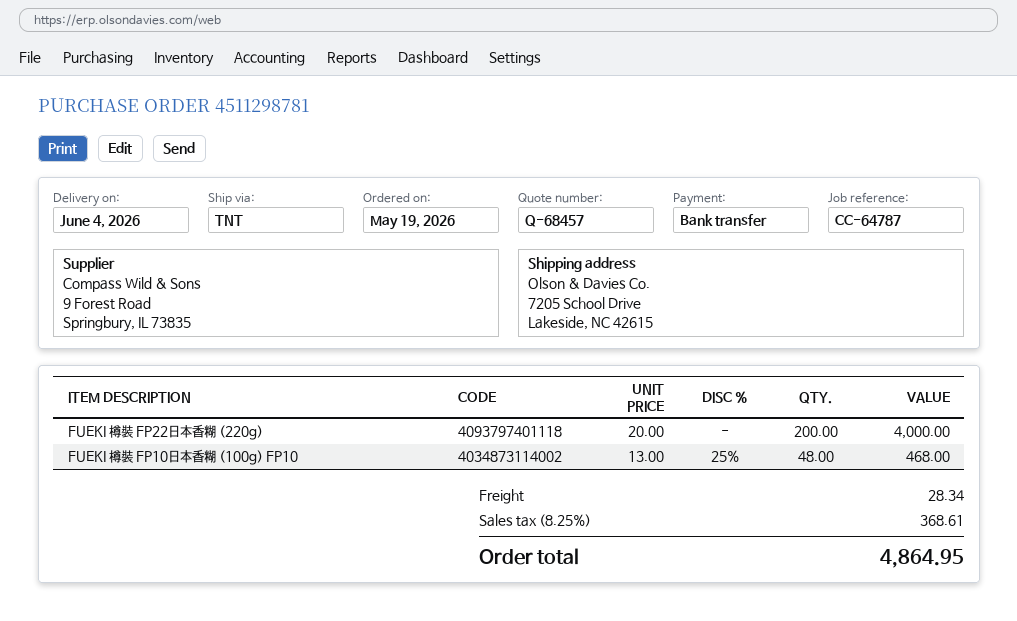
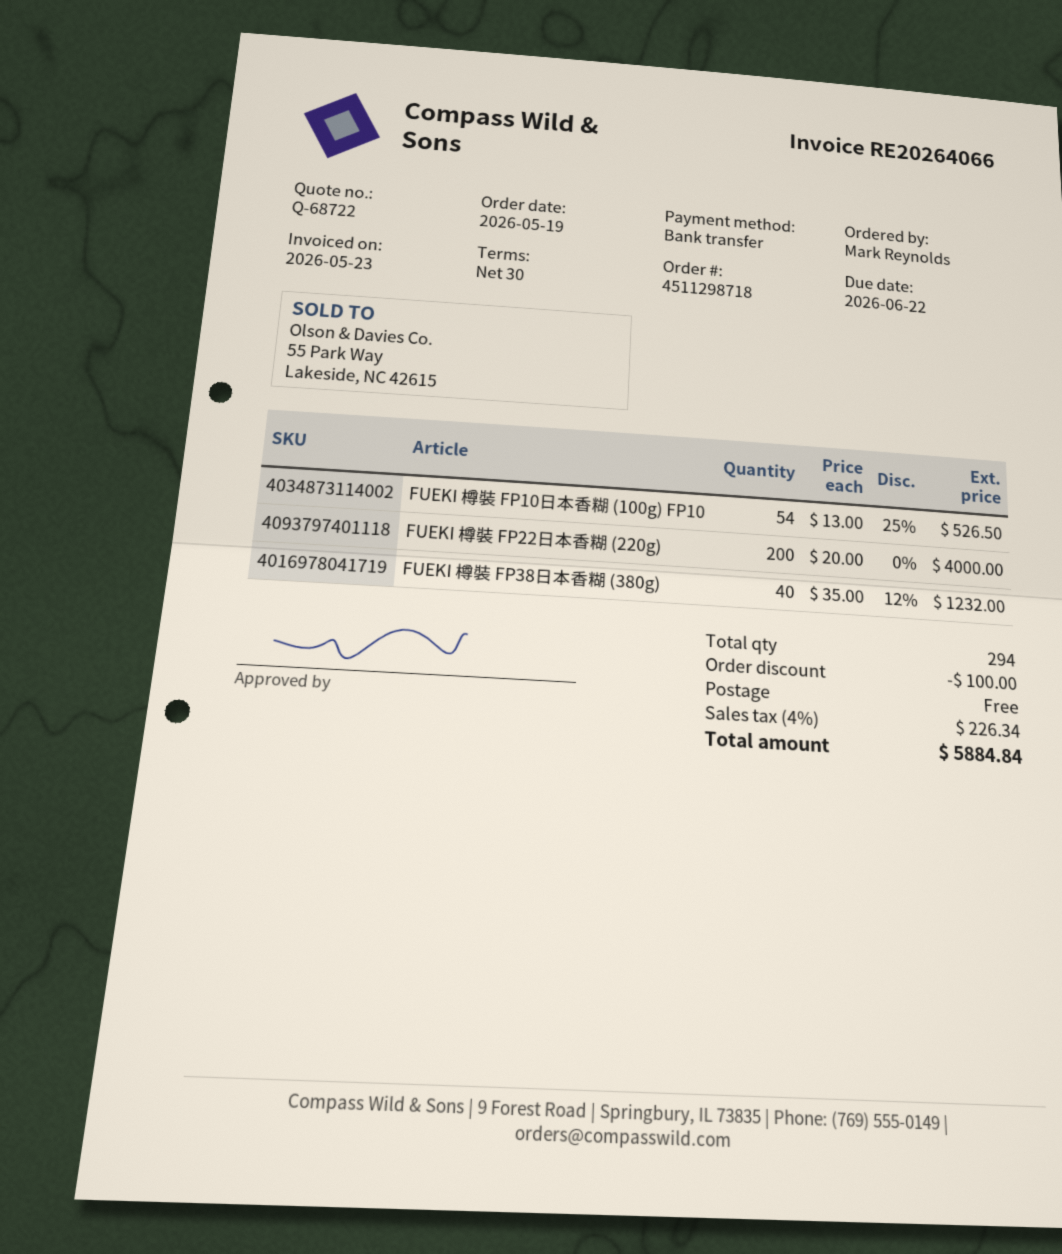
quote number: Q-68457 -> Q-68722
order number: 4511298781 -> 4511298718
FUEKI 樽裝 FP10日本香糊 (100g) FP10: 48 x 13.00 - 25% = 468.00 -> 54 x 13.00 - 25% = 526.50
FUEKI 樽裝 FP38日本香糊 (380g): none -> 40 x 35.00 - 12% = 1232.00
discount: none -> 100.00
shipping: 28.34 -> 0.00
tax: 8.25% = 368.61 -> 4% = 226.34
total: 4864.95 -> 5884.84

